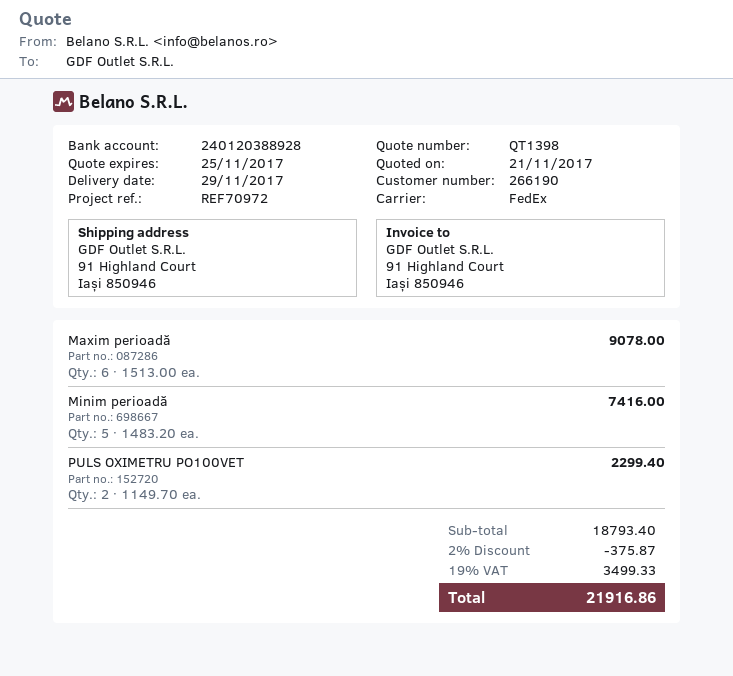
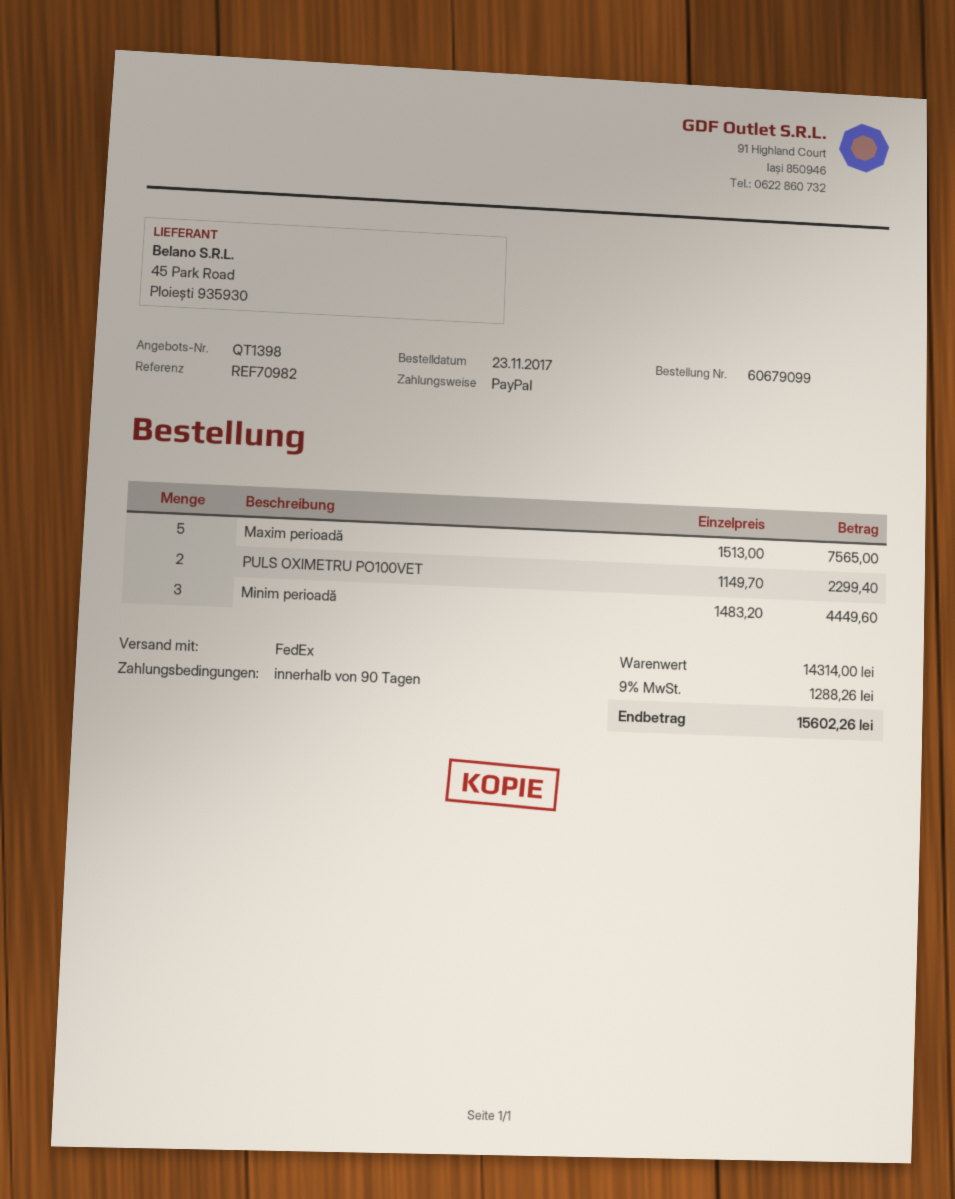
reference: REF70972 -> REF70982
Maxim perioadă: 6 x 1513.00 = 9078.00 -> 5 x 1513.00 = 7565.00
Minim perioadă: 5 x 1483.20 = 7416.00 -> 3 x 1483.20 = 4449.60
subtotal: 18793.40 -> 14314.00
discount: 2% = 375.87 -> none
tax: 19% = 3499.33 -> 9% = 1288.26
total: 21916.86 -> 15602.26

